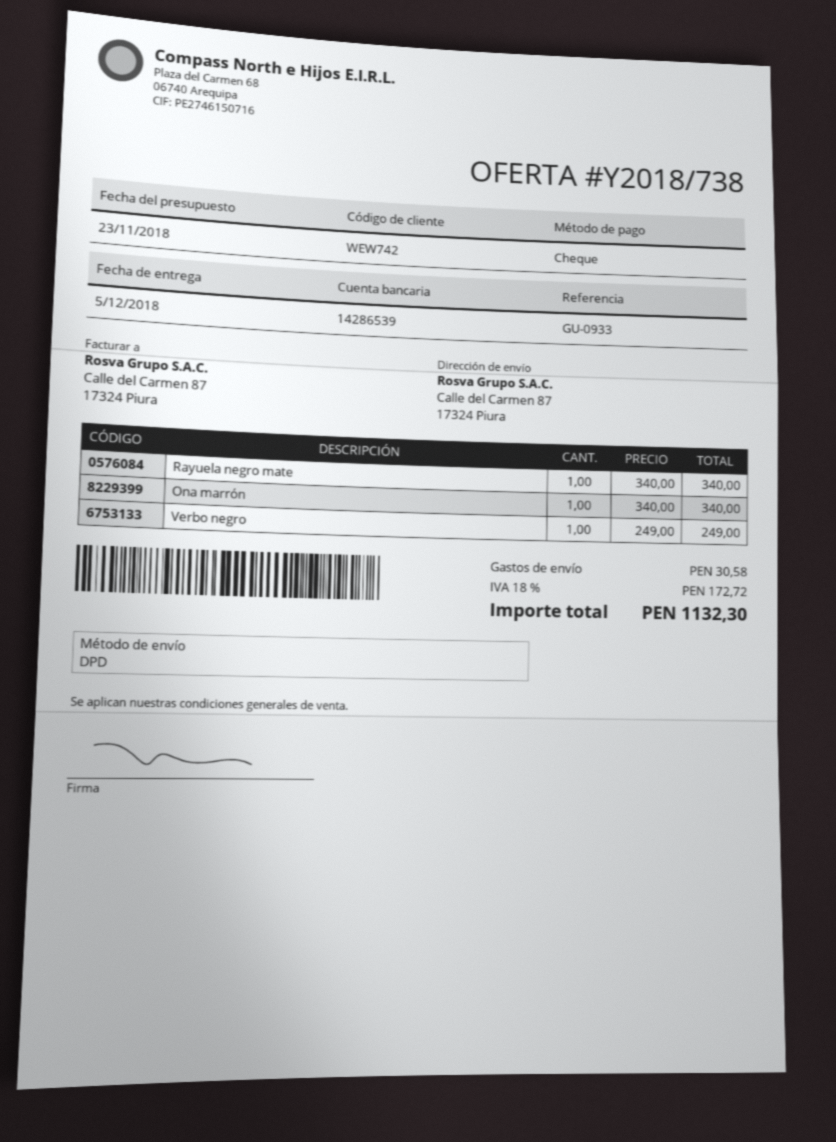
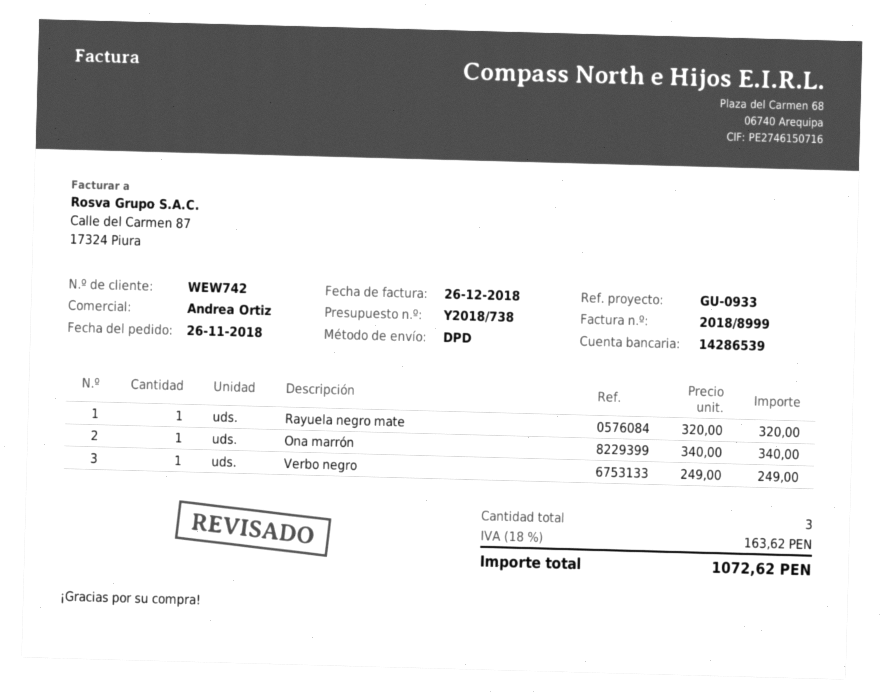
Rayuela negro mate: 1 x 340.00 = 340.00 -> 1 x 320.00 = 320.00
shipping: 30.58 -> none
tax: 18% = 172.72 -> 18% = 163.62
total: 1132.30 -> 1072.62

